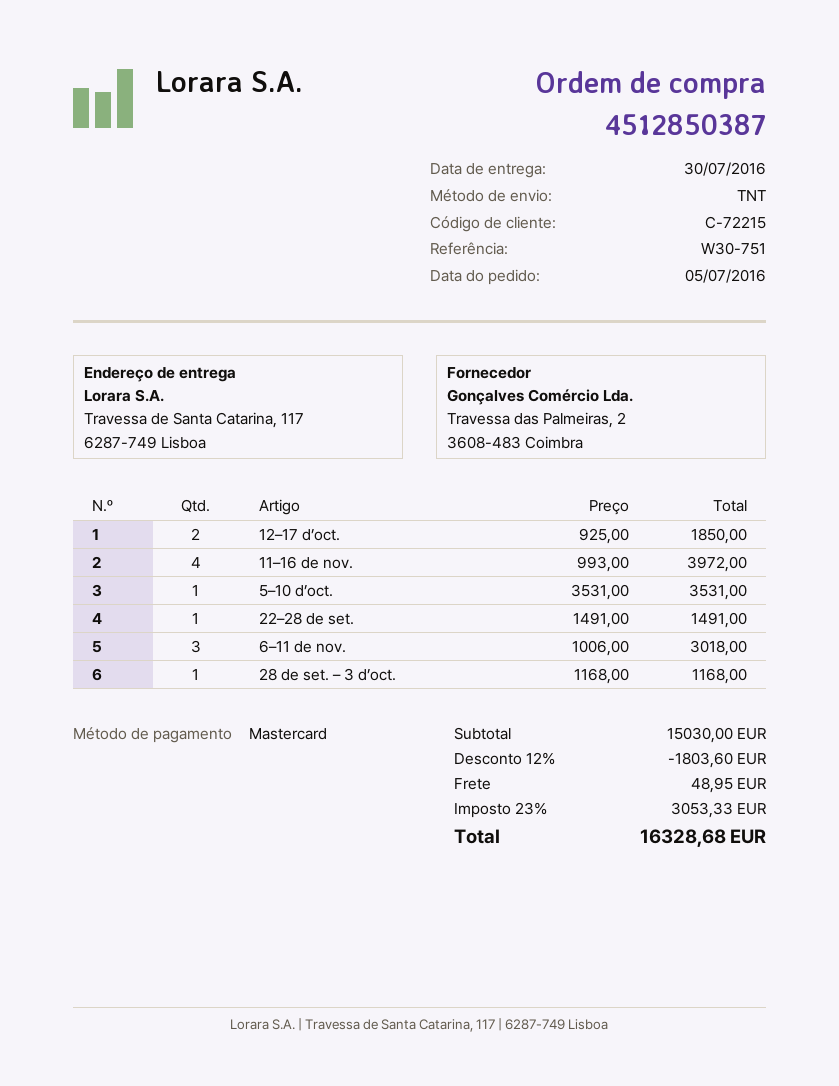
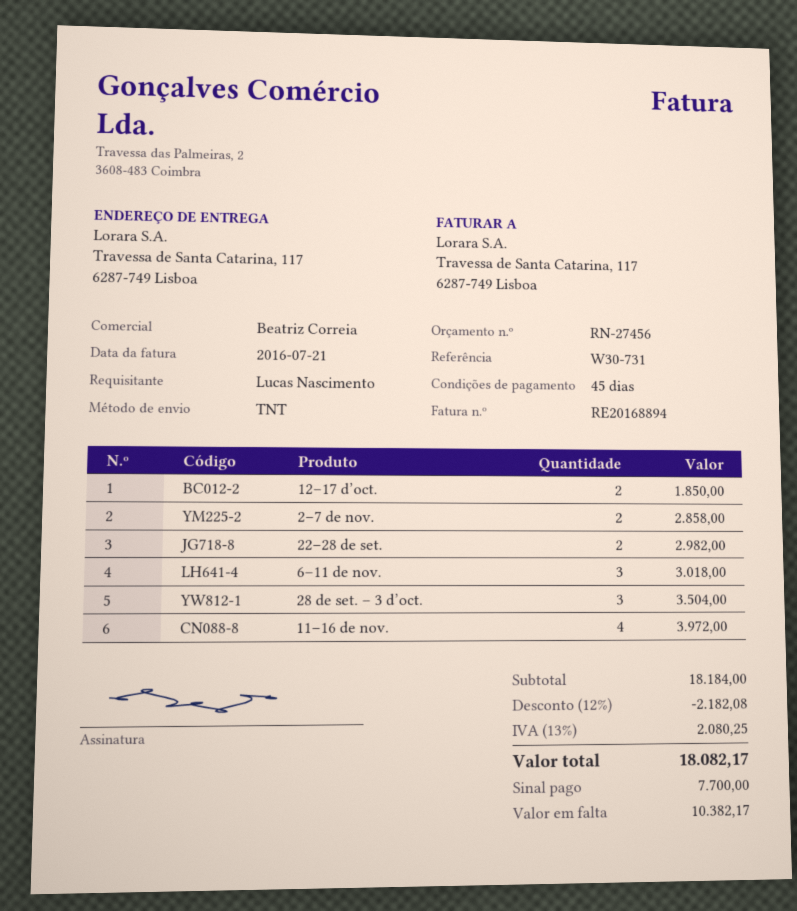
reference: W30-751 -> W30-731
5–10 d’oct.: 1 for 3531.00 -> none
22–28 de set.: 1 for 1491.00 -> 2 for 2982.00
28 de set. – 3 d’oct.: 1 for 1168.00 -> 3 for 3504.00
2–7 de nov.: none -> 2 for 2858.00
subtotal: 15030.00 -> 18184.00
discount: 12% = 1803.60 -> 12% = 2182.08
shipping: 48.95 -> none
tax: 23% = 3053.33 -> 13% = 2080.25
total: 16328.68 -> 18082.17

